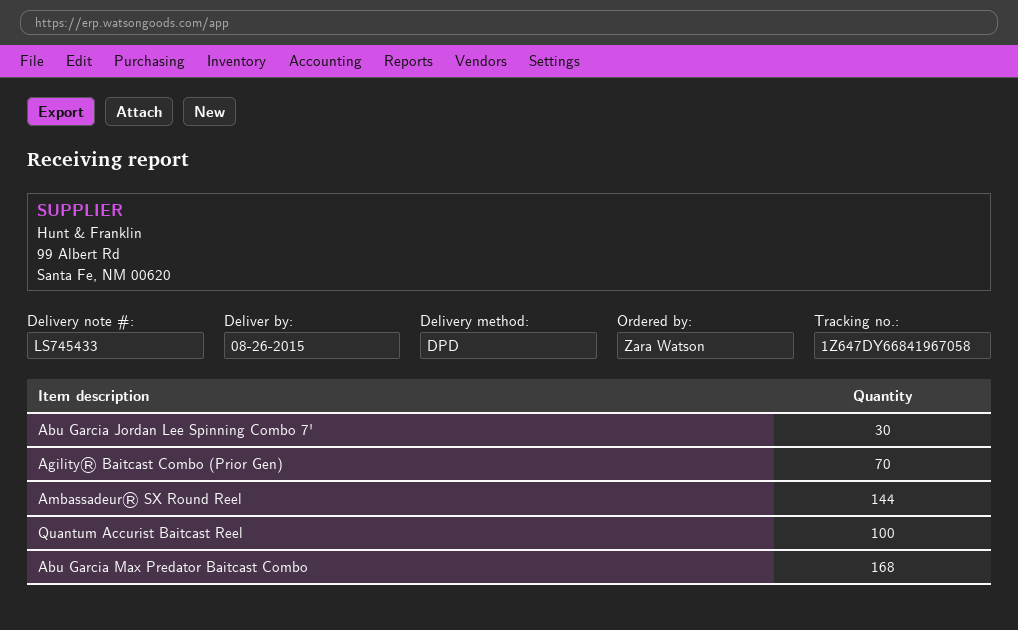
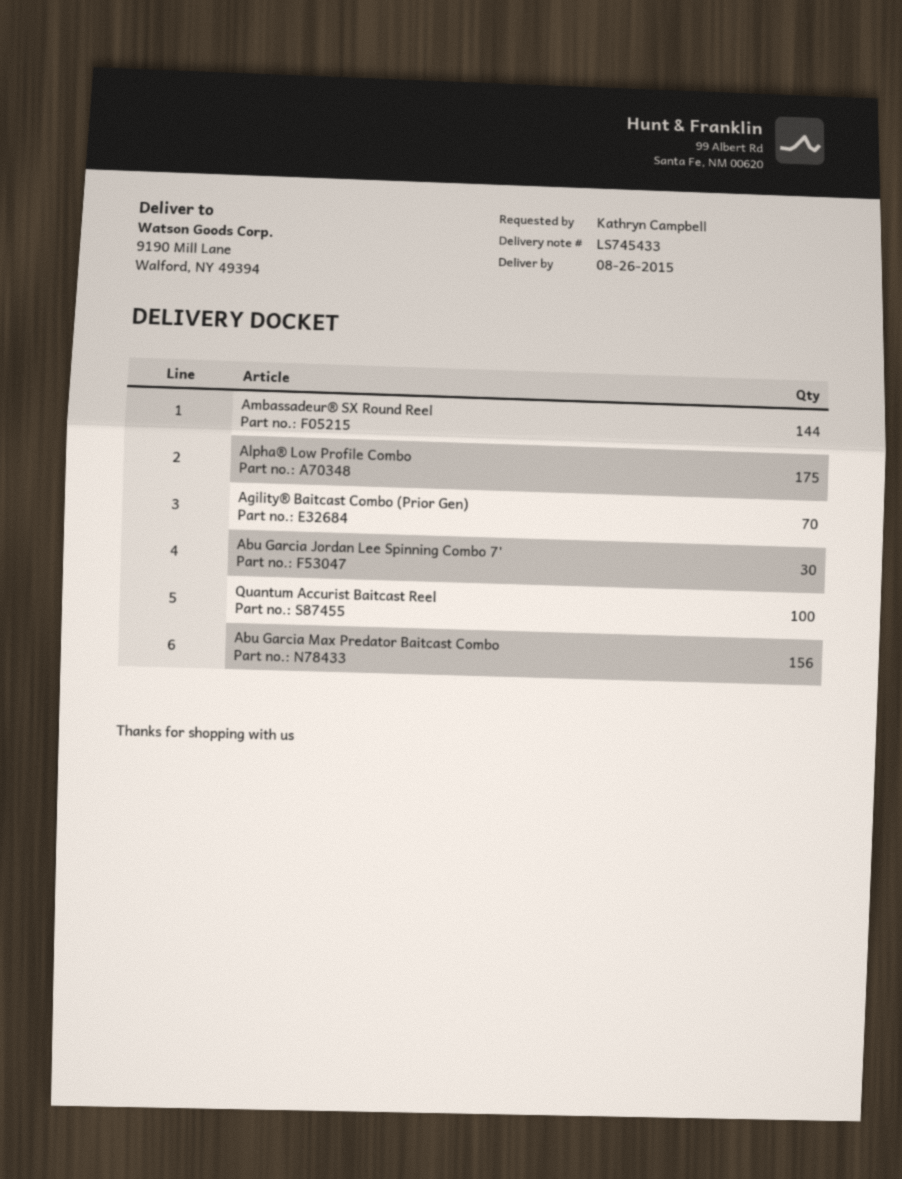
ordered by: Zara Watson -> Kathryn Campbell
Abu Garcia Max Predator Baitcast Combo: 168 -> 156
Alpha® Low Profile Combo: none -> 175

